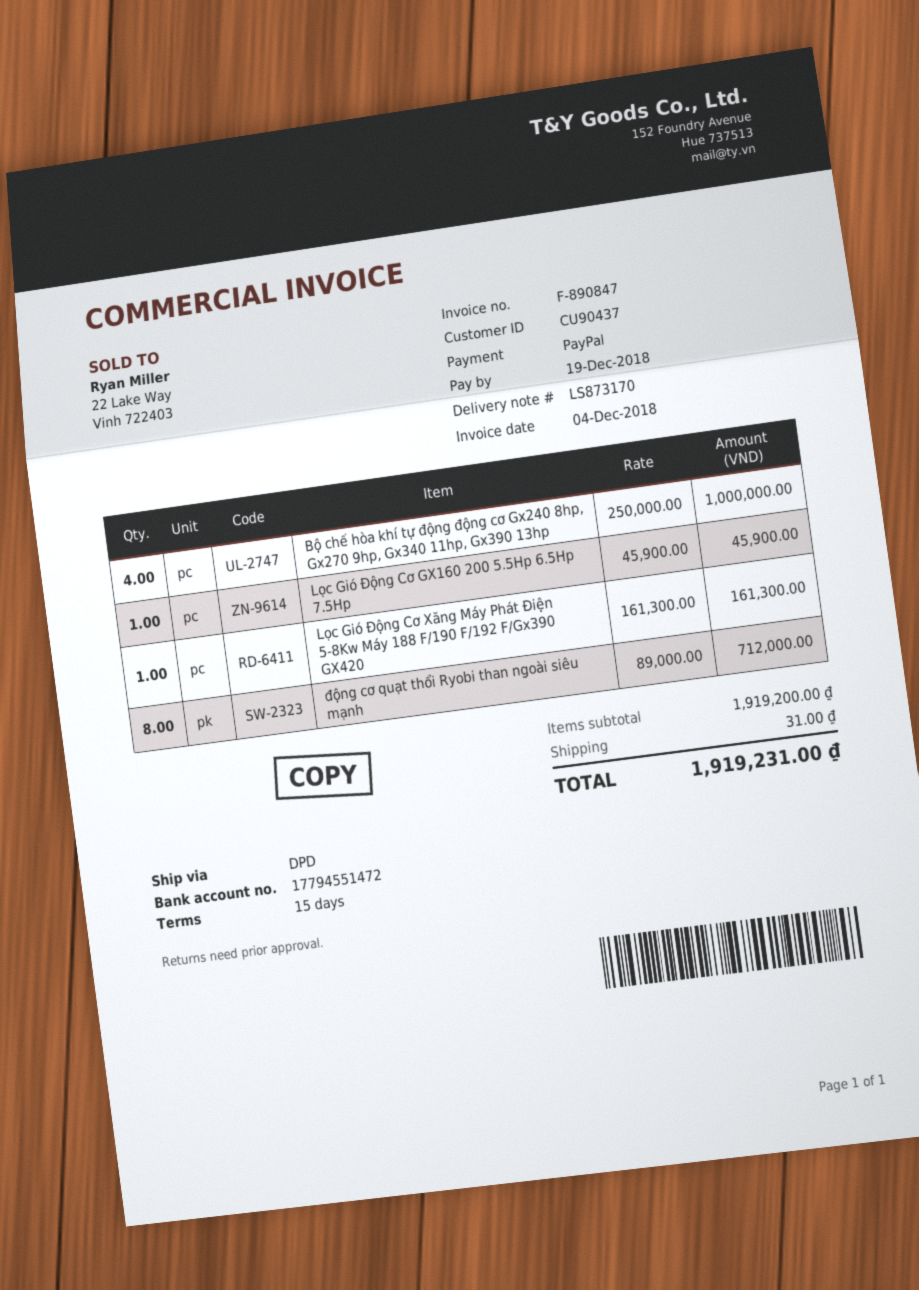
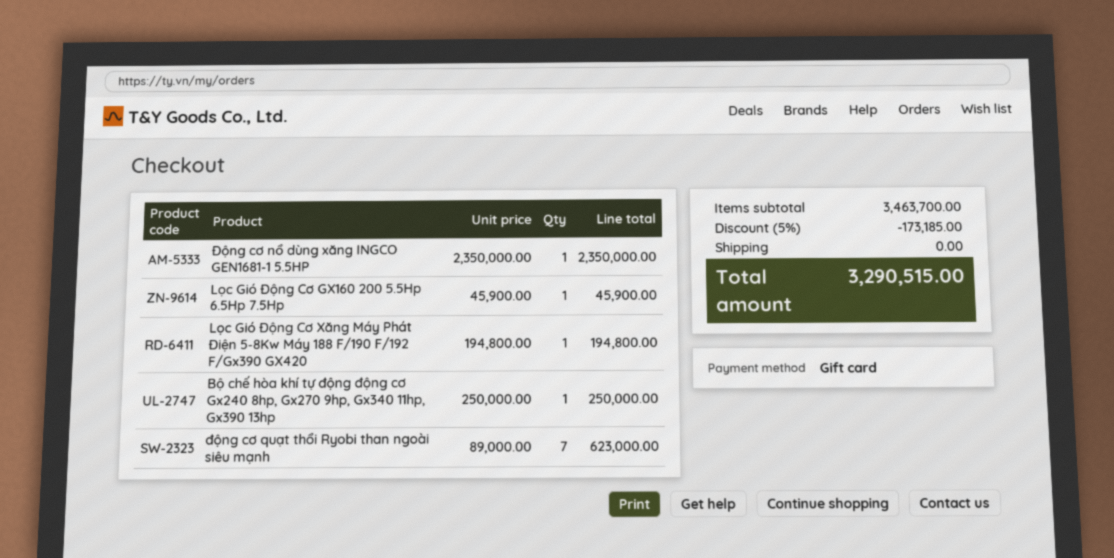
payment method: PayPal -> gift card
Bộ chế hòa khí tự động động cơ Gx240 8hp, Gx270 9hp, Gx340 11hp, Gx390 13hp: 4 x 250000.00 = 1000000.00 -> 1 x 250000.00 = 250000.00
Lọc Gió Động Cơ Xăng Máy Phát Điện 5-8Kw Máy 188 F/190 F/192 F/Gx390 GX420: 1 x 161300.00 = 161300.00 -> 1 x 194800.00 = 194800.00
động cơ quạt thổi Ryobi than ngoài siêu mạnh: 8 x 89000.00 = 712000.00 -> 7 x 89000.00 = 623000.00
Động cơ nổ dùng xăng INGCO GEN1681-1 5.5HP: none -> 1 x 2350000.00 = 2350000.00
subtotal: 1919200.00 -> 3463700.00
discount: none -> 5% = 173185.00
shipping: 31.00 -> 0.00
total: 1919231.00 -> 3290515.00

